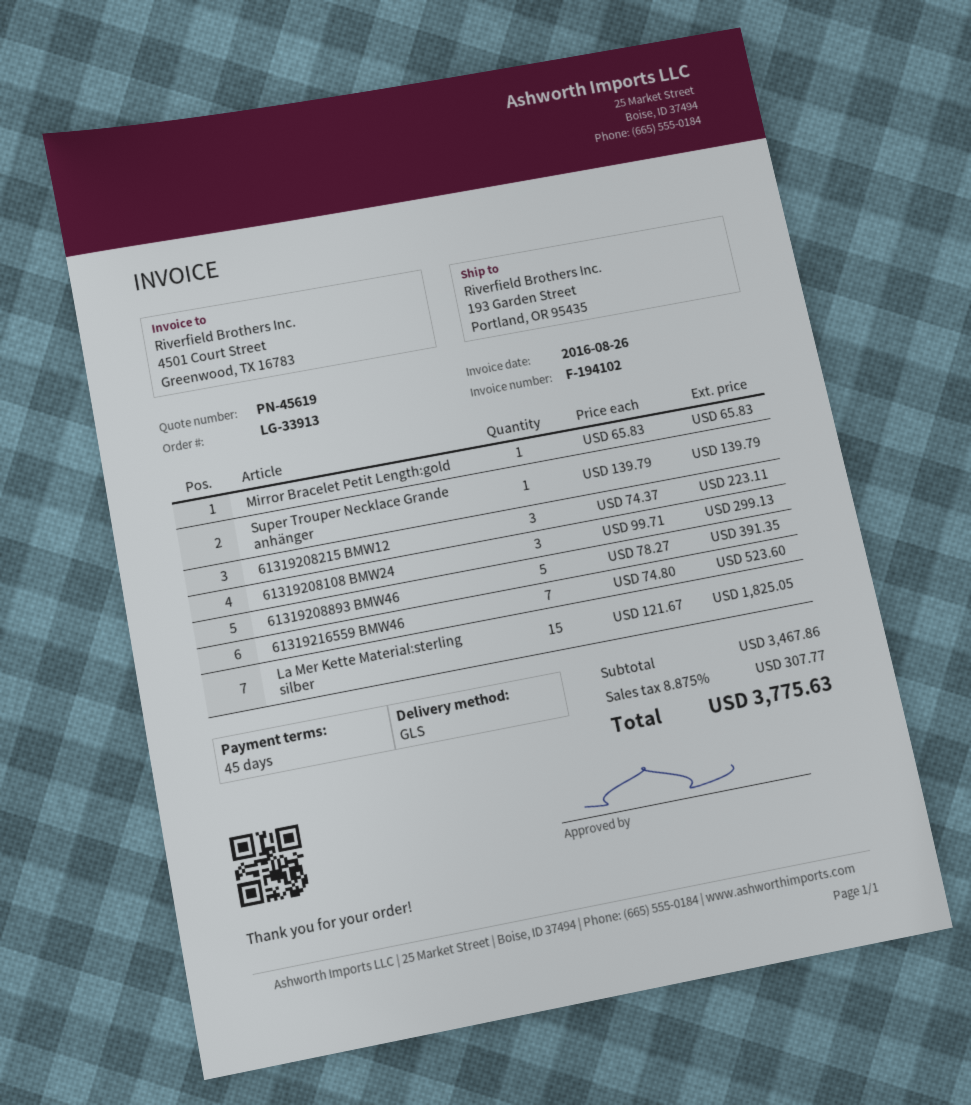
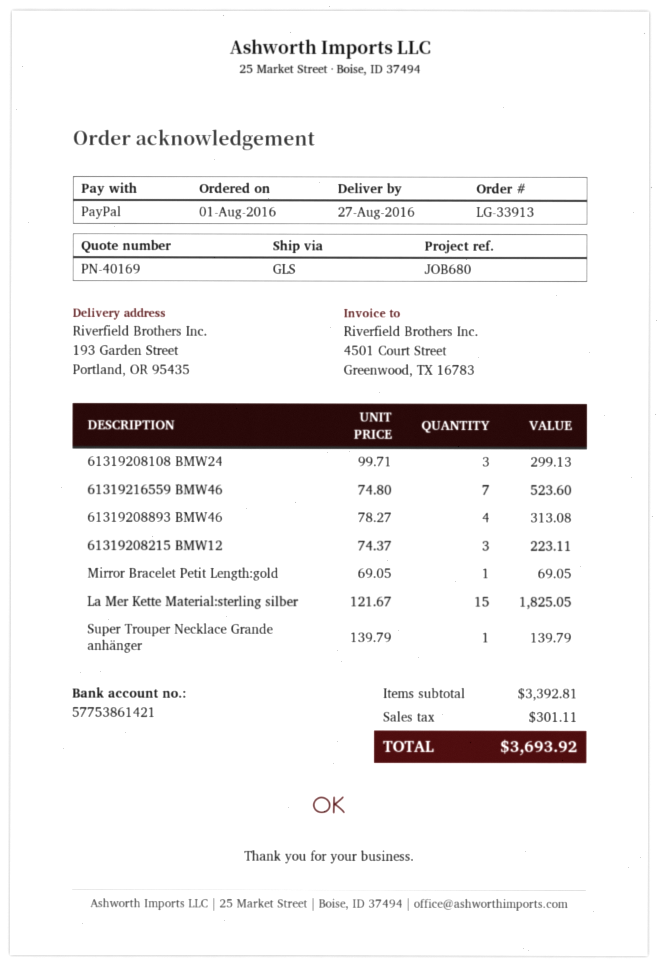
quote number: PN-45619 -> PN-40169
Mirror Bracelet Petit Length:gold: 1 x 65.83 = 65.83 -> 1 x 69.05 = 69.05
61319208893 BMW46: 5 x 78.27 = 391.35 -> 4 x 78.27 = 313.08
subtotal: 3467.86 -> 3392.81
tax: 307.77 -> 301.11
total: 3775.63 -> 3693.92

